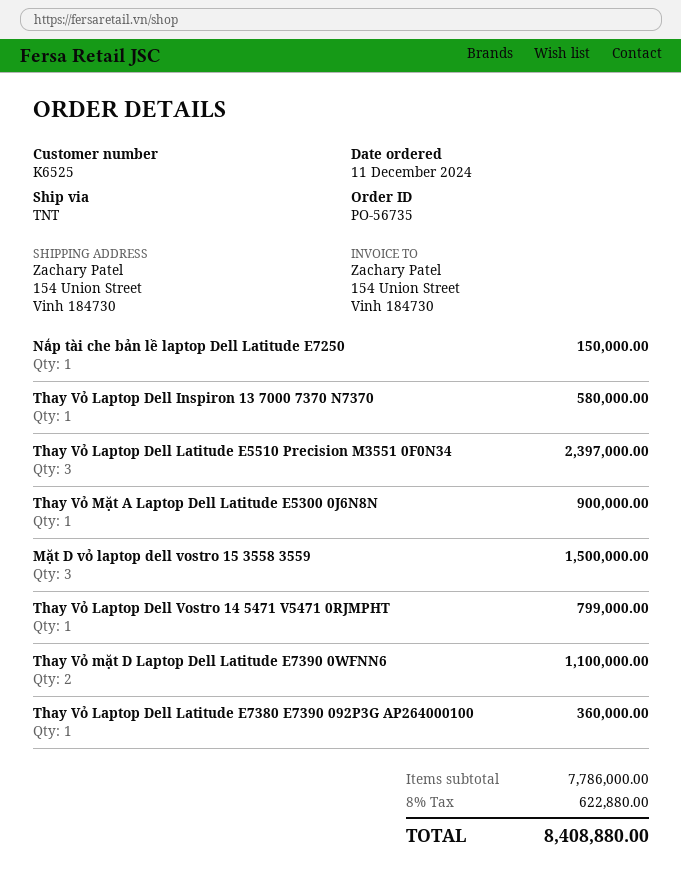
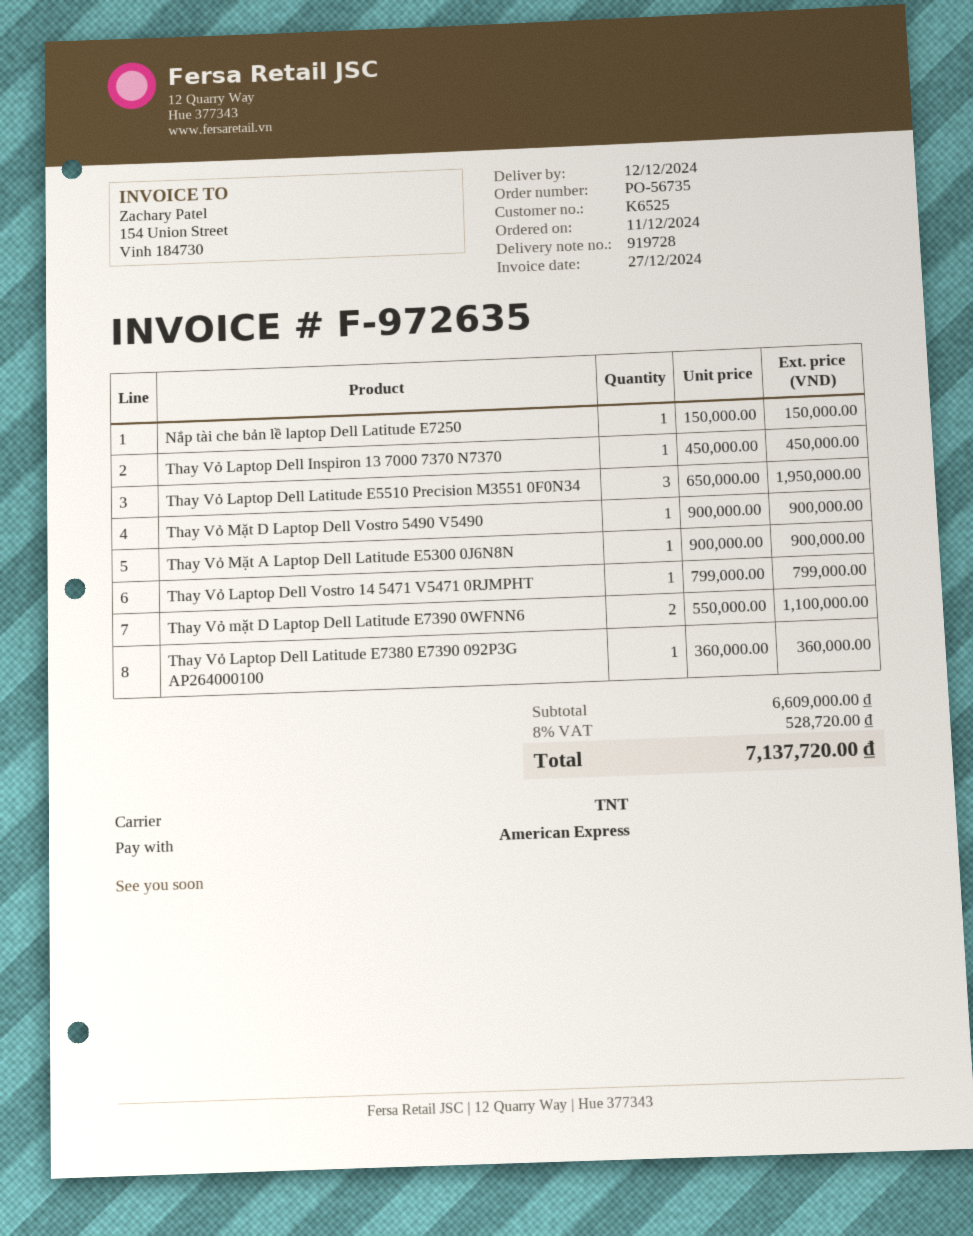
Thay Vỏ Laptop Dell Inspiron 13 7000 7370 N7370: 1 for 580000.00 -> 1 for 450000.00
Thay Vỏ Laptop Dell Latitude E5510 Precision M3551 0F0N34: 3 for 2397000.00 -> 3 for 1950000.00
Mặt D vỏ laptop dell vostro 15 3558 3559: 3 for 1500000.00 -> none
Thay Vỏ Mặt D Laptop Dell Vostro 5490 V5490: none -> 1 for 900000.00
subtotal: 7786000.00 -> 6609000.00
tax: 8% = 622880.00 -> 8% = 528720.00
total: 8408880.00 -> 7137720.00

